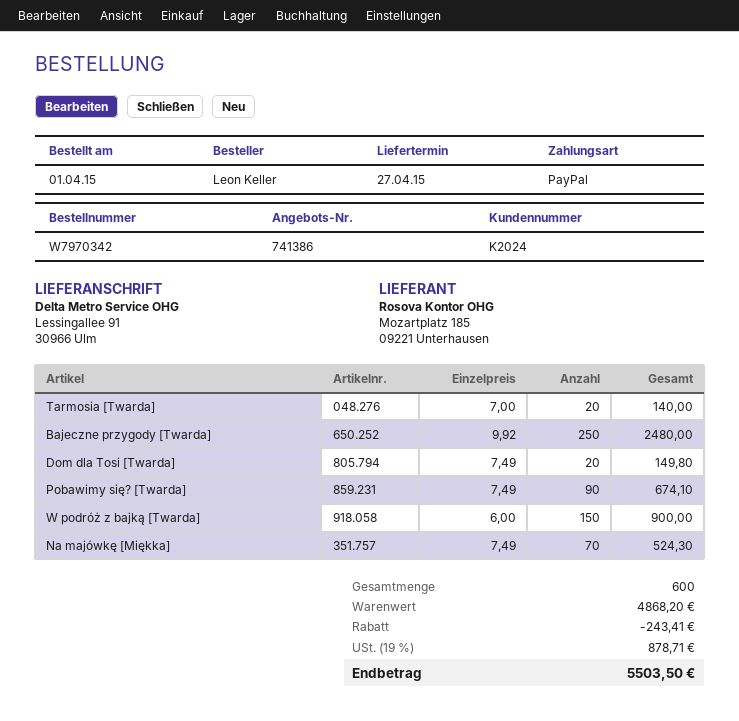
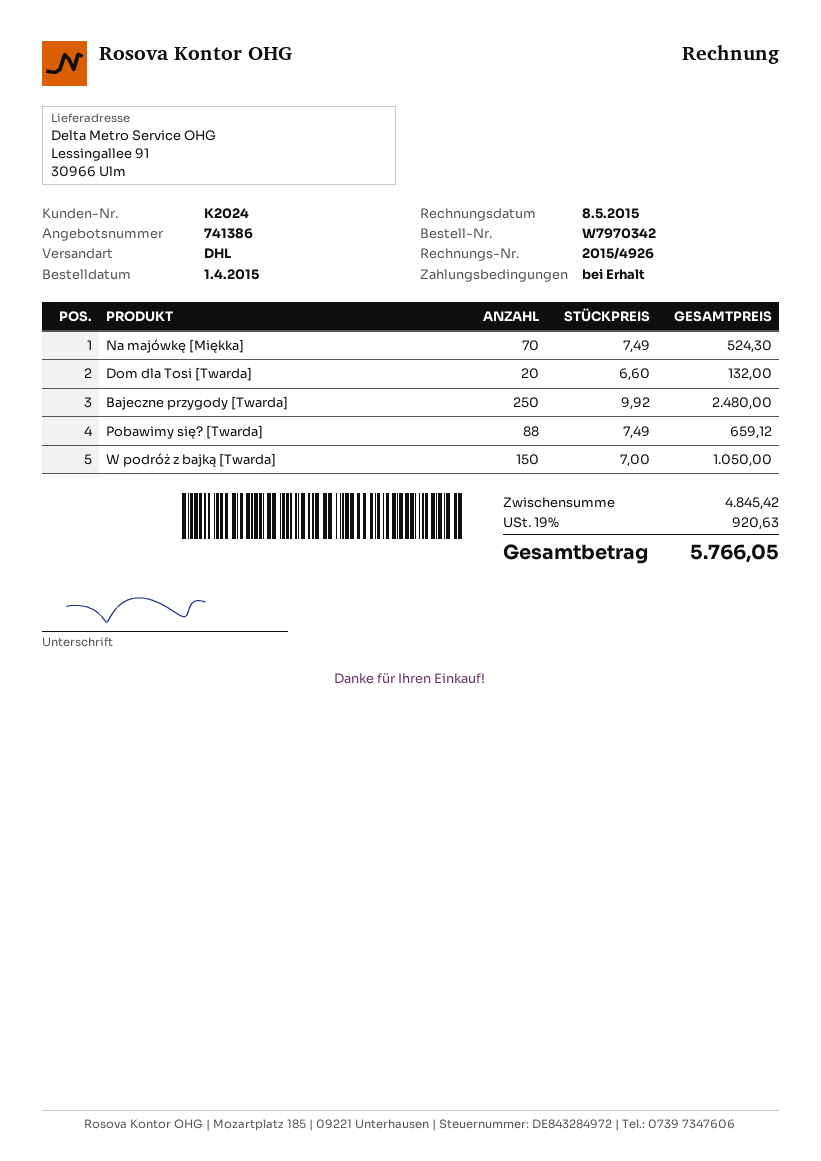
Tarmosia [Twarda]: 20 x 7.00 = 140.00 -> none
Dom dla Tosi [Twarda]: 20 x 7.49 = 149.80 -> 20 x 6.60 = 132.00
Pobawimy się? [Twarda]: 90 x 7.49 = 674.10 -> 88 x 7.49 = 659.12
W podróż z bajką [Twarda]: 150 x 6.00 = 900.00 -> 150 x 7.00 = 1050.00
subtotal: 4868.20 -> 4845.42
discount: 243.41 -> none
tax: 19% = 878.71 -> 19% = 920.63
total: 5503.50 -> 5766.05

